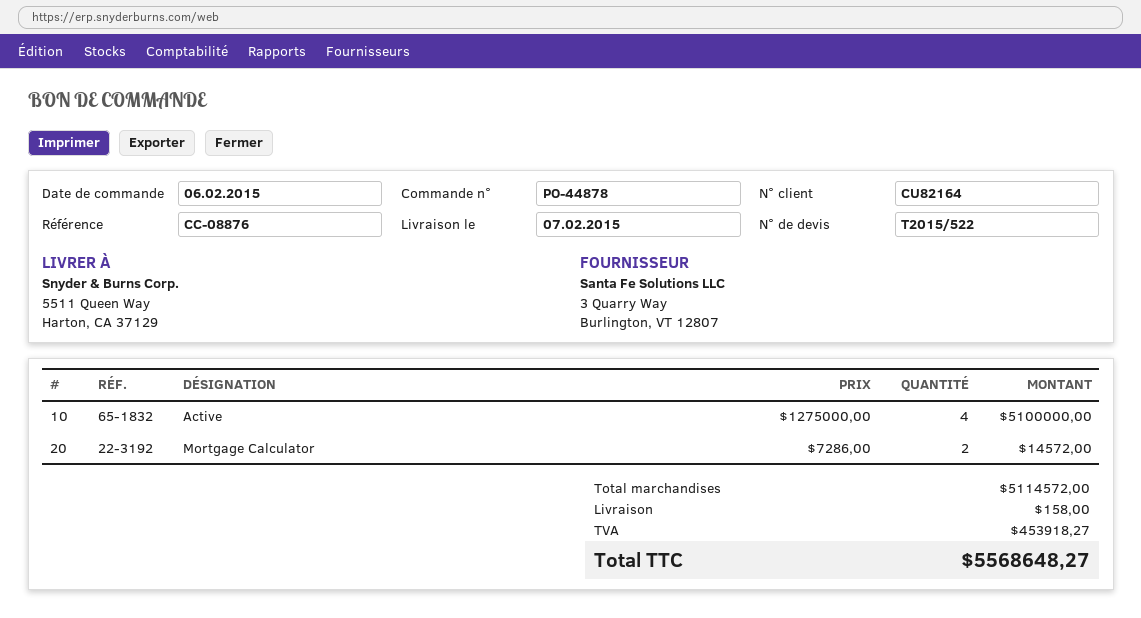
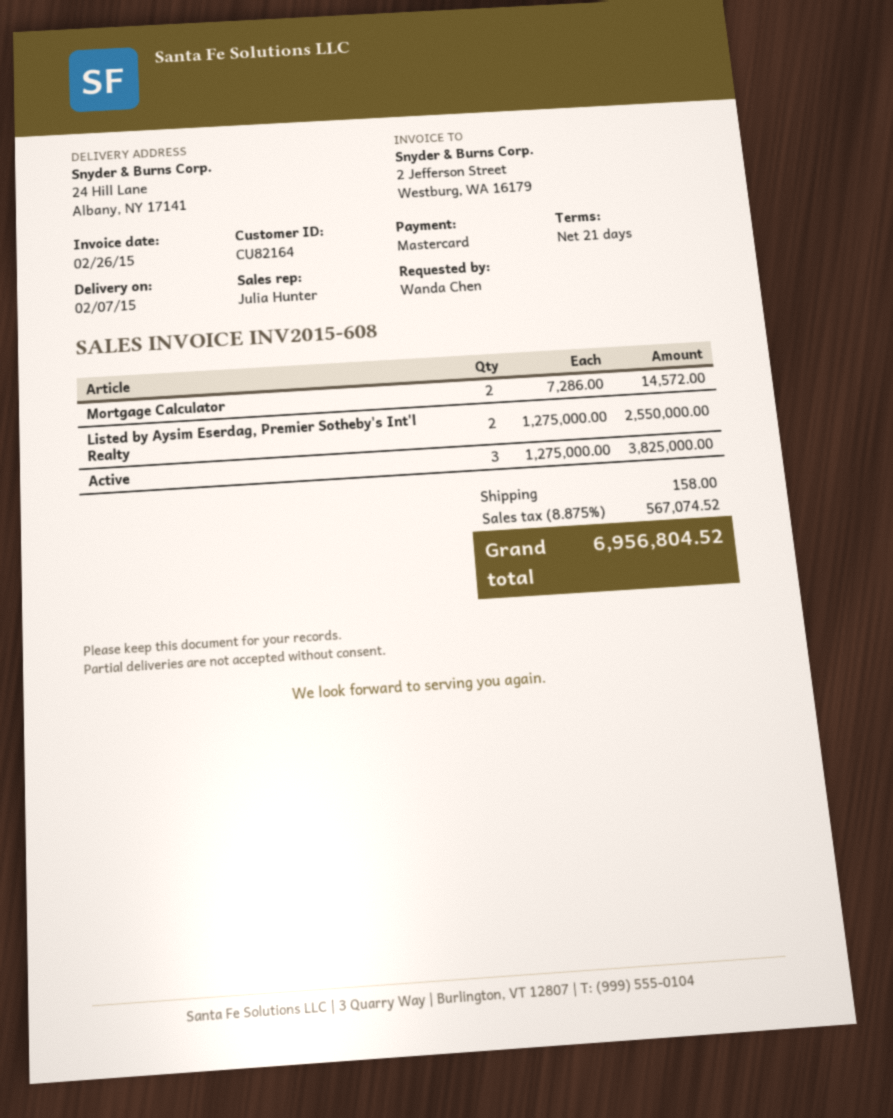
ship to: 5511 Queen Way, Harton, CA 37129 -> 24 Hill Lane, Albany, NY 17141
Active: 4 x 1275000.00 = 5100000.00 -> 3 x 1275000.00 = 3825000.00
Listed by Aysim Eserdag, Premier Sotheby's Int'l Realty: none -> 2 x 1275000.00 = 2550000.00
tax: 453918.27 -> 567074.52
total: 5568648.27 -> 6956804.52

